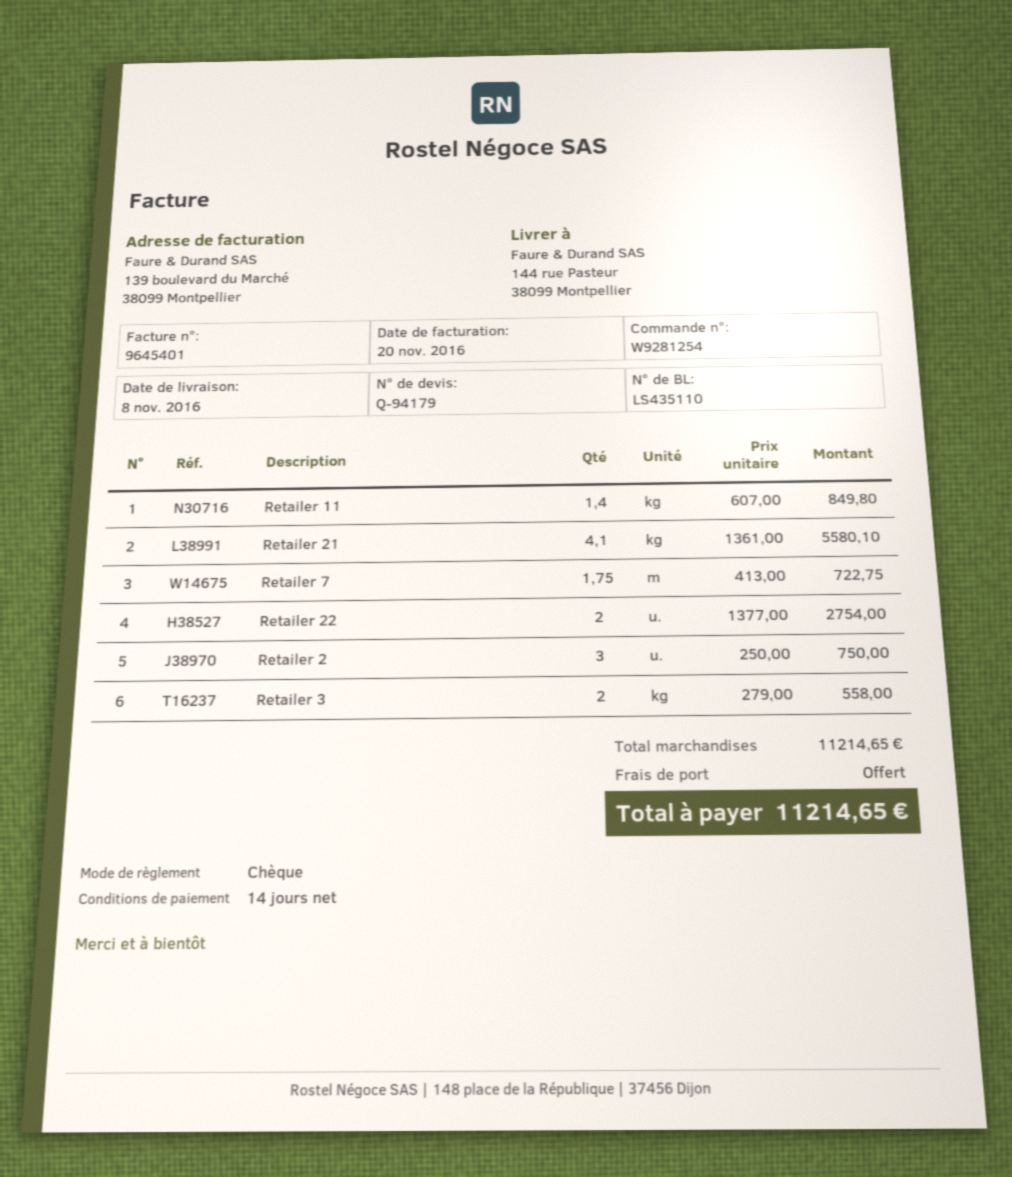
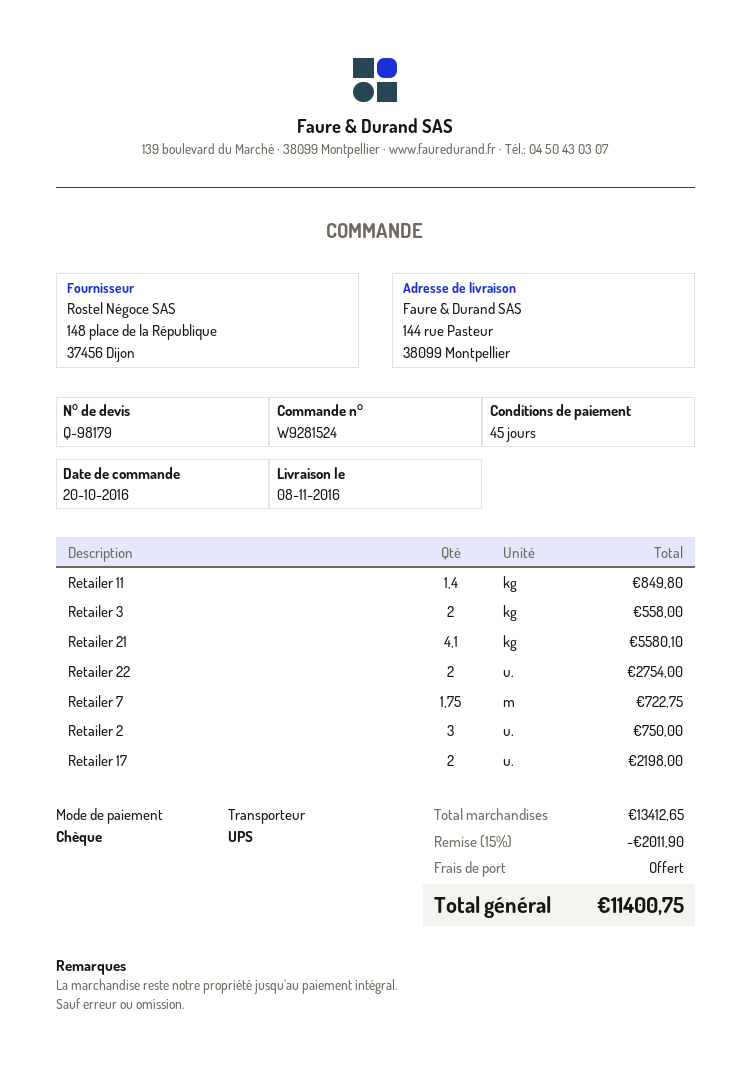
quote number: Q-94179 -> Q-98179
order number: W9281254 -> W9281524
payment terms: 14 days -> 45 days
Retailer 17: none -> 2 for 2198.00
subtotal: 11214.65 -> 13412.65
discount: none -> 15% = 2011.90
total: 11214.65 -> 11400.75

